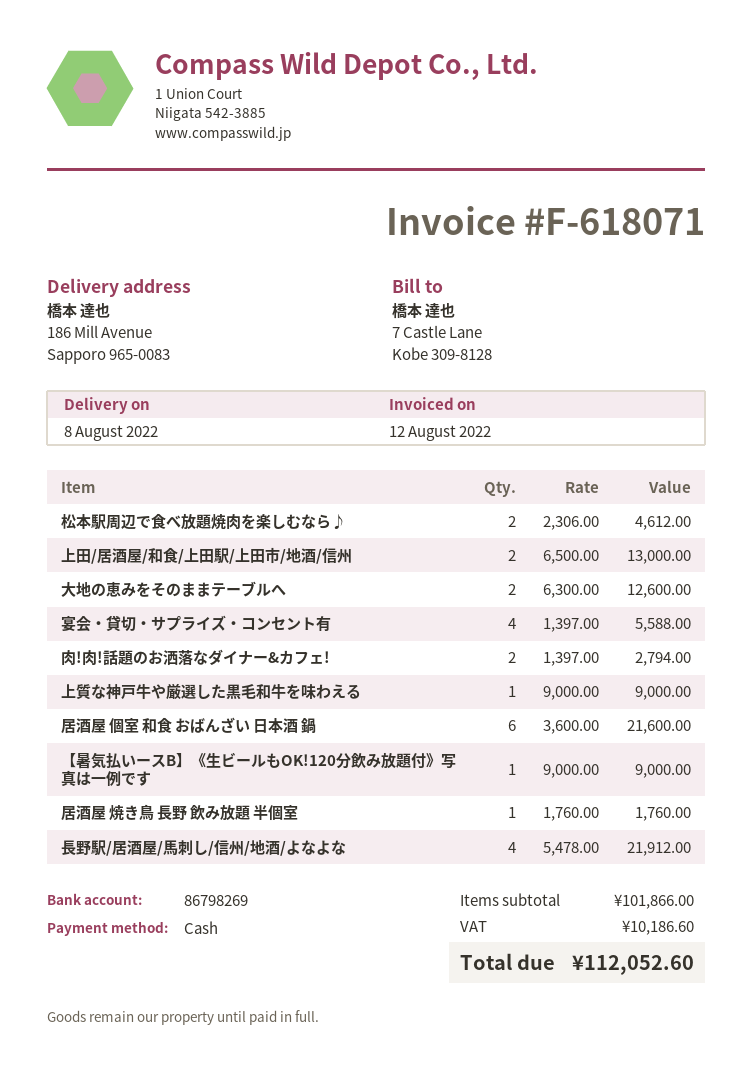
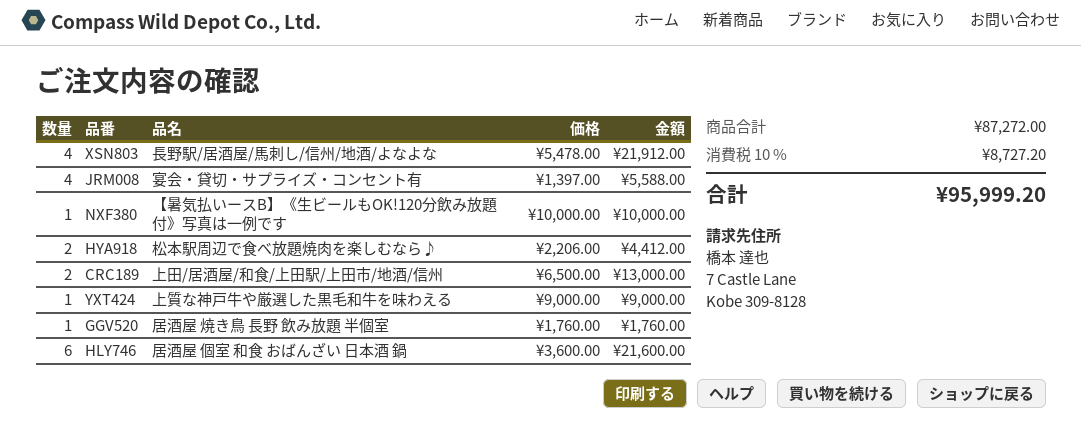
松本駅周辺で食べ放題焼肉を楽しむなら♪: 2 x 2306.00 = 4612.00 -> 2 x 2206.00 = 4412.00
大地の恵みをそのままテーブルへ: 2 x 6300.00 = 12600.00 -> none
肉!肉!話題のお洒落なダイナー&カフェ!: 2 x 1397.00 = 2794.00 -> none
【暑気払いースB】《生ビールもOK!120分飲み放題付》写真は一例です: 1 x 9000.00 = 9000.00 -> 1 x 10000.00 = 10000.00
subtotal: 101866.00 -> 87272.00
tax: 10186.60 -> 8727.20
total: 112052.60 -> 95999.20

